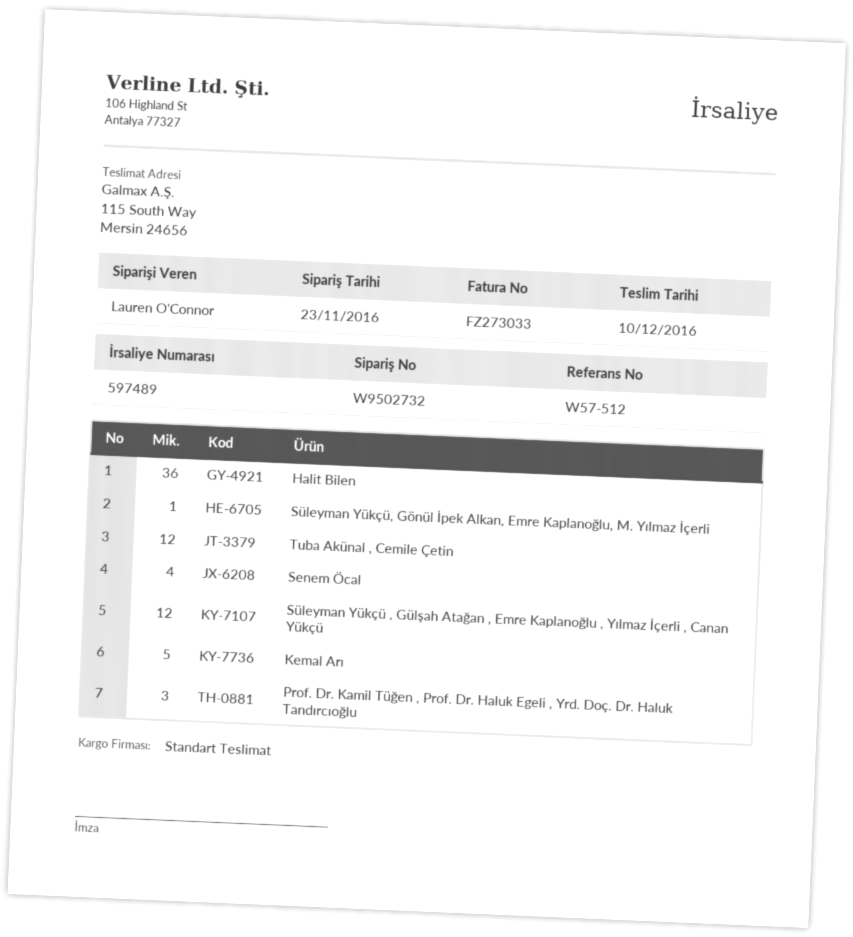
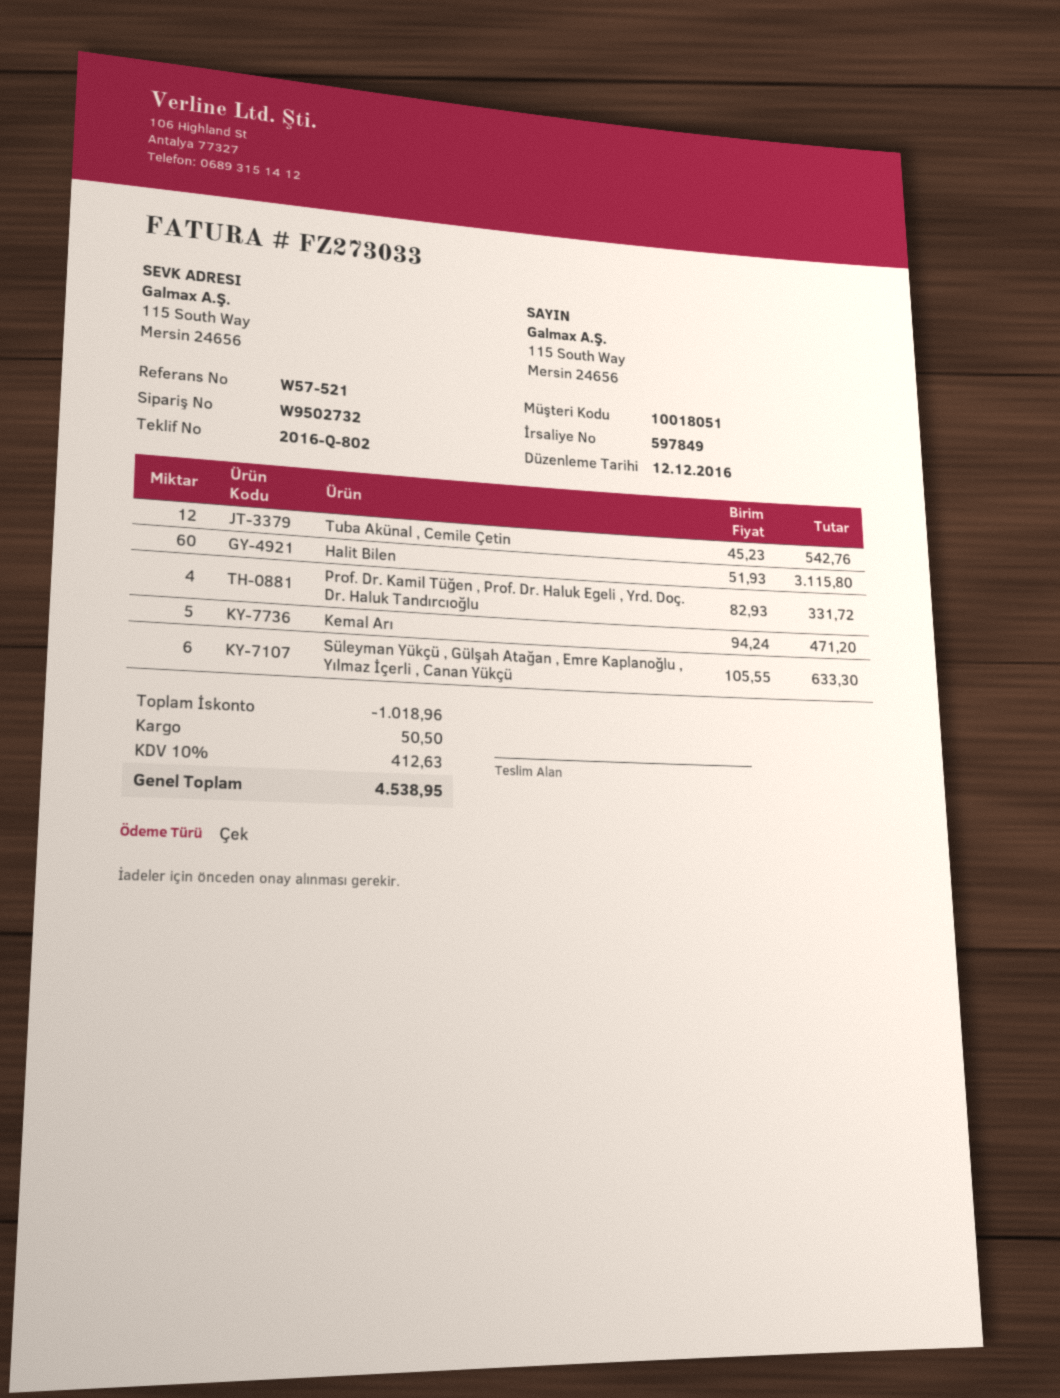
delivery note number: 597489 -> 597849
reference: W57-512 -> W57-521
Halit Bilen: 36 -> 60
Süleyman Yükçü, Gönül İpek Alkan, Emre Kaplanoğlu, M. Yılmaz İçerli: 1 -> none
Senem Öcal: 4 -> none
Süleyman Yükçü , Gülşah Atağan , Emre Kaplanoğlu , Yılmaz İçerli , Canan Yükçü: 12 -> 6
Prof. Dr. Kamil Tüğen , Prof. Dr. Haluk Egeli , Yrd. Doç. Dr. Haluk Tandırcıoğlu: 3 -> 4

